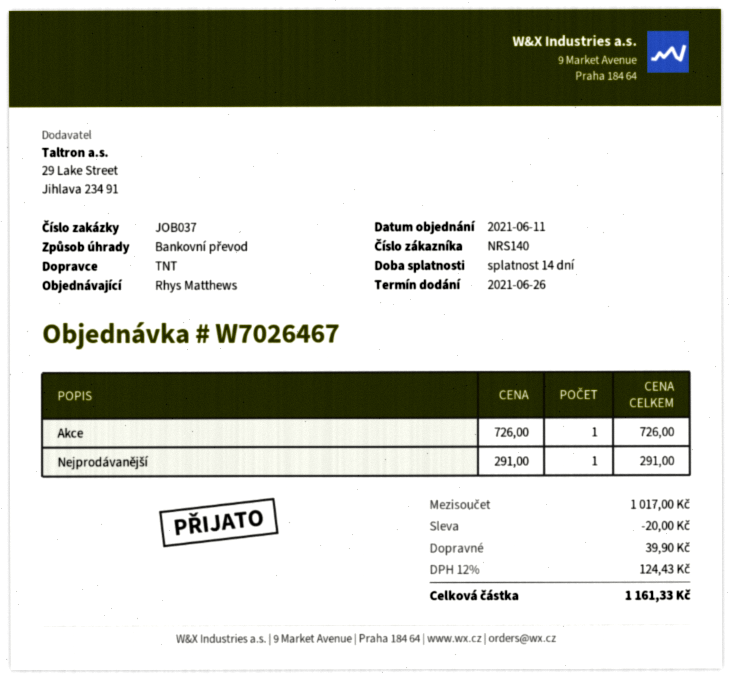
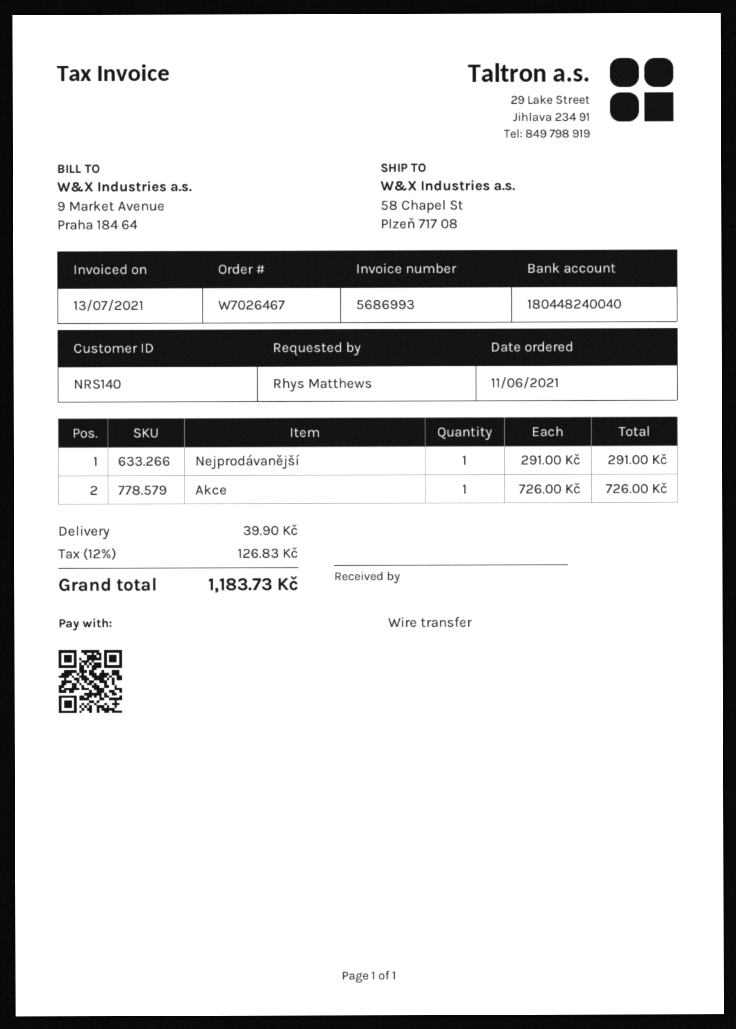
discount: 20.00 -> none
tax: 12% = 124.43 -> 12% = 126.83
total: 1161.33 -> 1183.73

